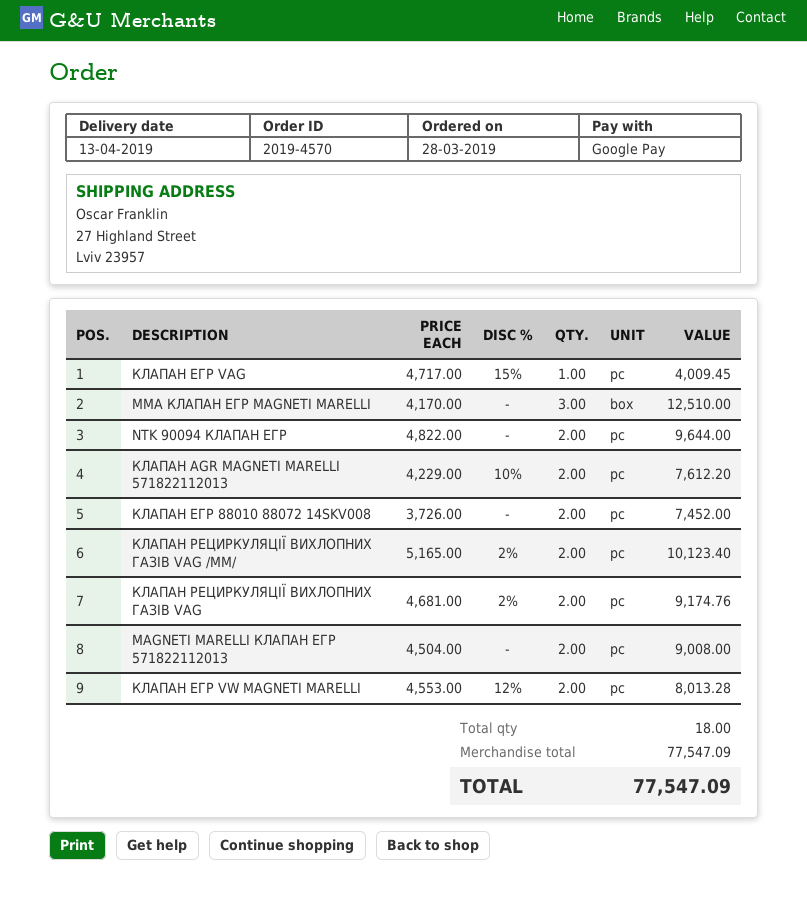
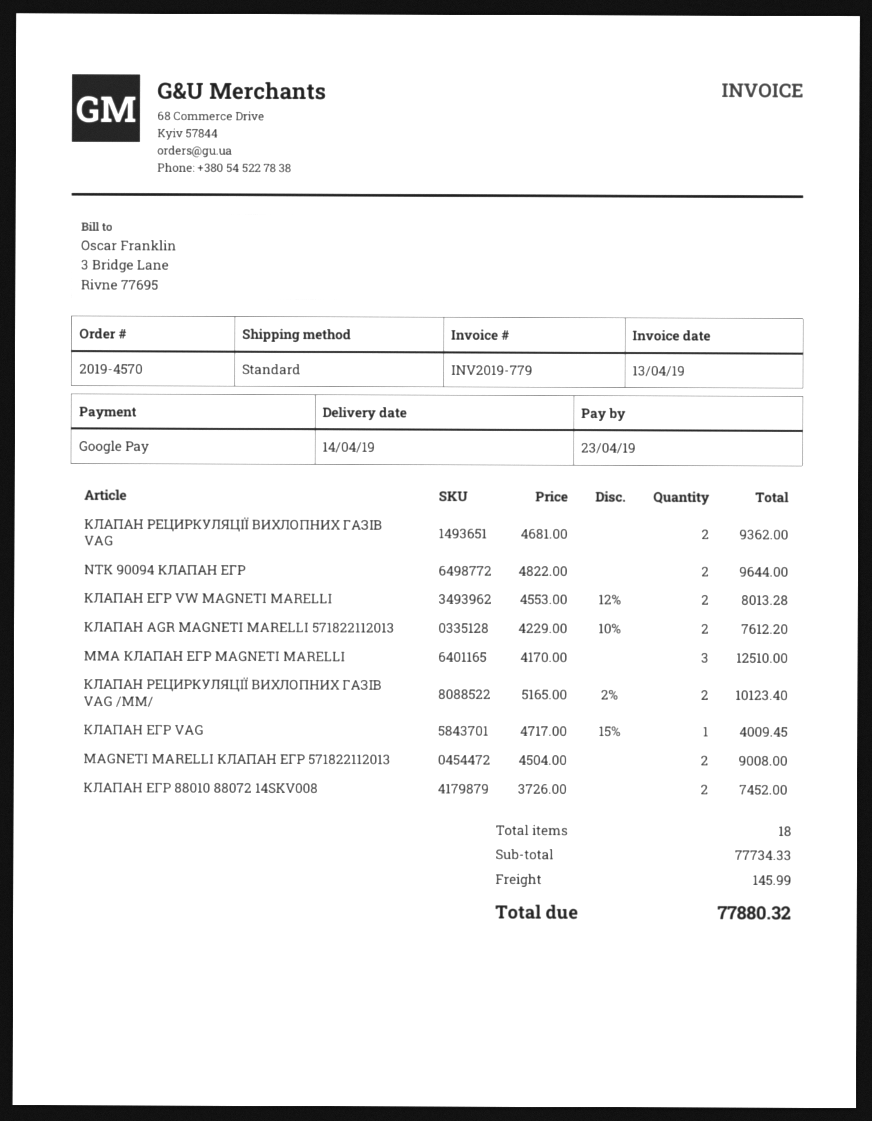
delivery date: 2019-04-13 -> 2019-04-14
КЛАПАН РЕЦИРКУЛЯЦІЇ ВИХЛОПНИХ ГАЗІВ VAG: 2 x 4681.00 - 2% = 9174.76 -> 2 x 4681.00 = 9362.00
subtotal: 77547.09 -> 77734.33
shipping: none -> 145.99
total: 77547.09 -> 77880.32

